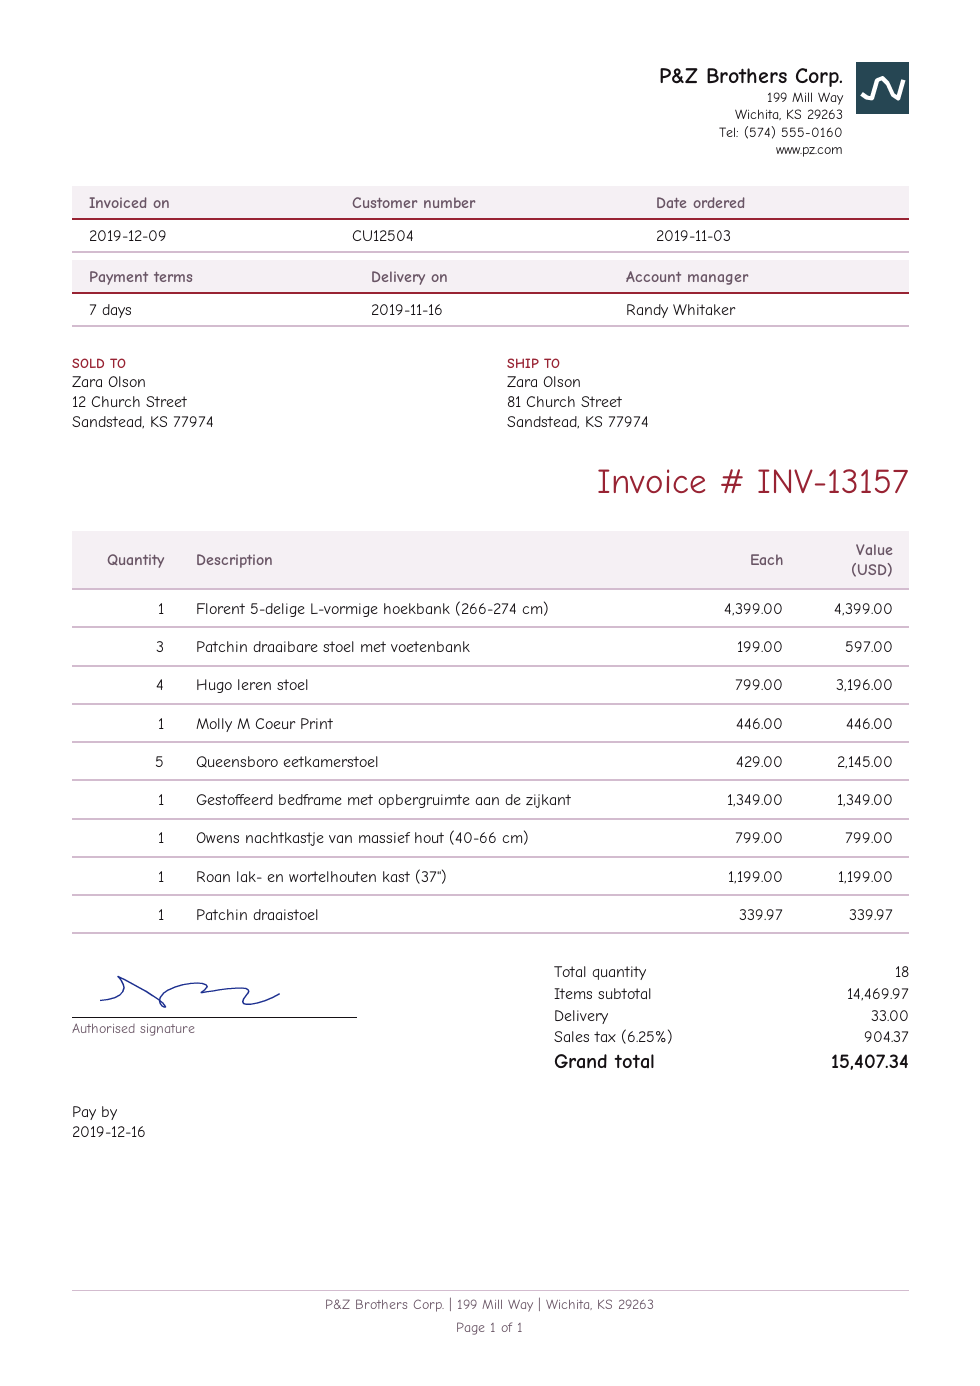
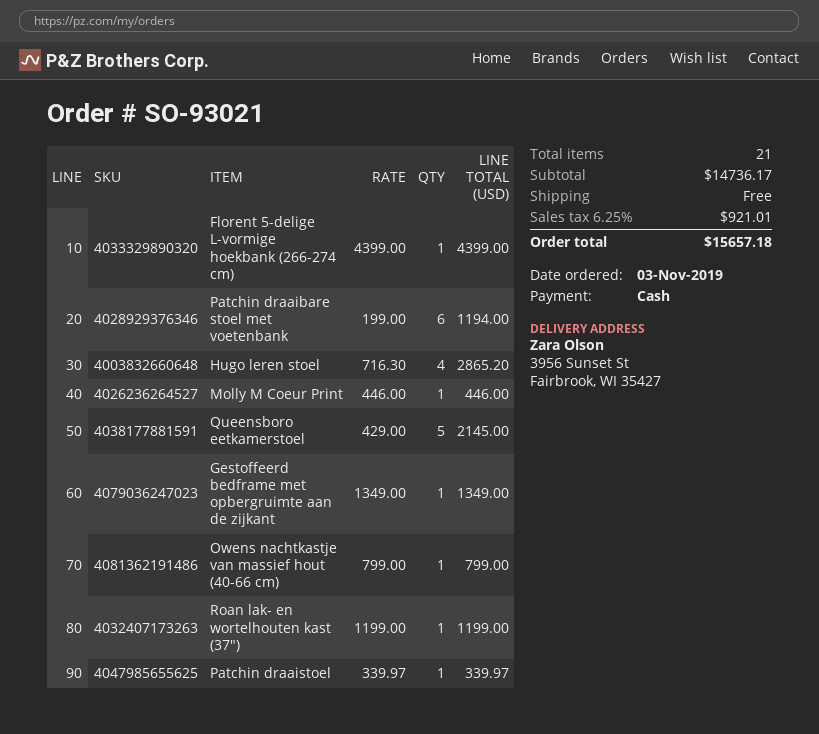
ship to: 81 Church Street, Sandstead, KS 77974 -> 3956 Sunset St, Fairbrook, WI 35427
Patchin draaibare stoel met voetenbank: 3 x 199.00 = 597.00 -> 6 x 199.00 = 1194.00
Hugo leren stoel: 4 x 799.00 = 3196.00 -> 4 x 716.30 = 2865.20
total quantity: 18 -> 21
subtotal: 14469.97 -> 14736.17
shipping: 33.00 -> 0.00
tax: 6.25% = 904.37 -> 6.25% = 921.01
total: 15407.34 -> 15657.18

